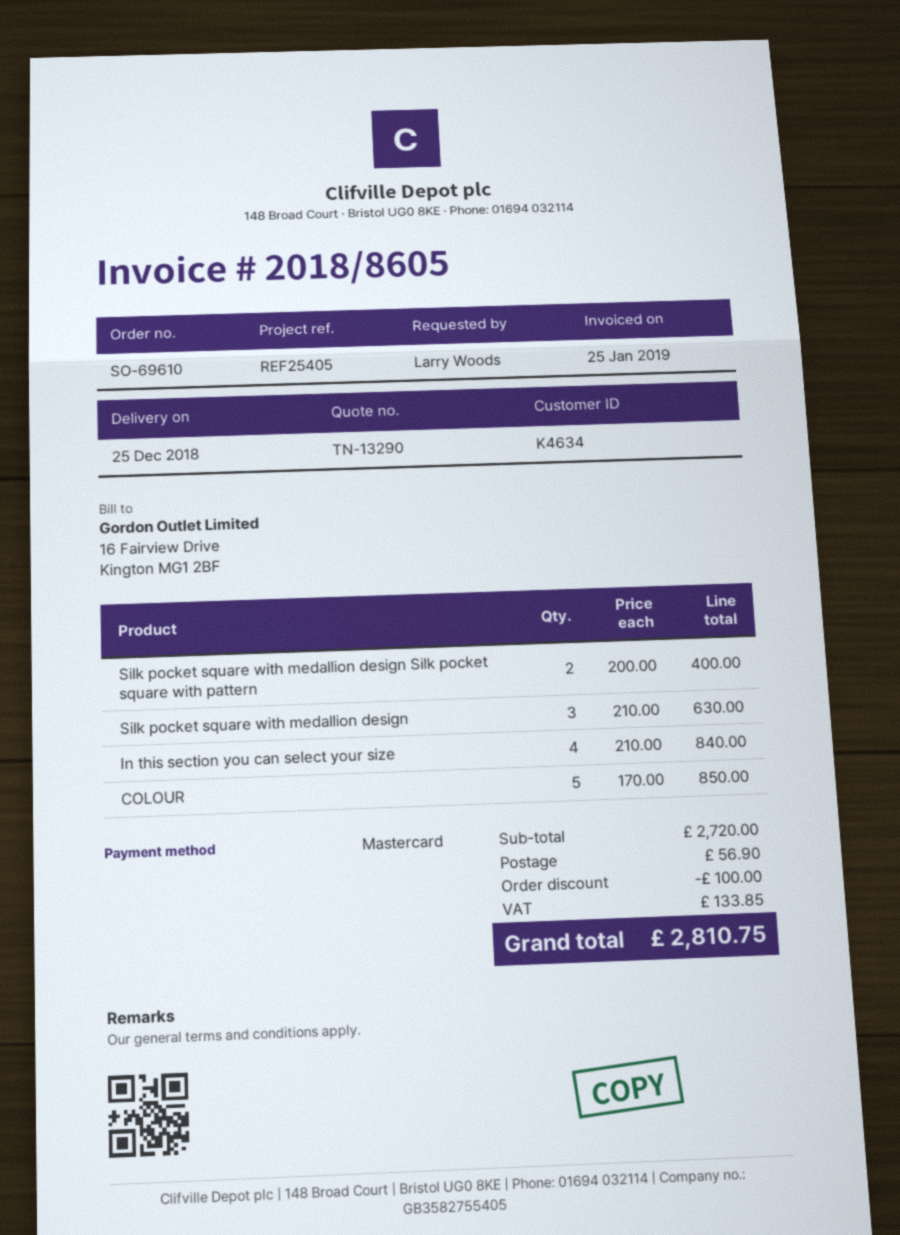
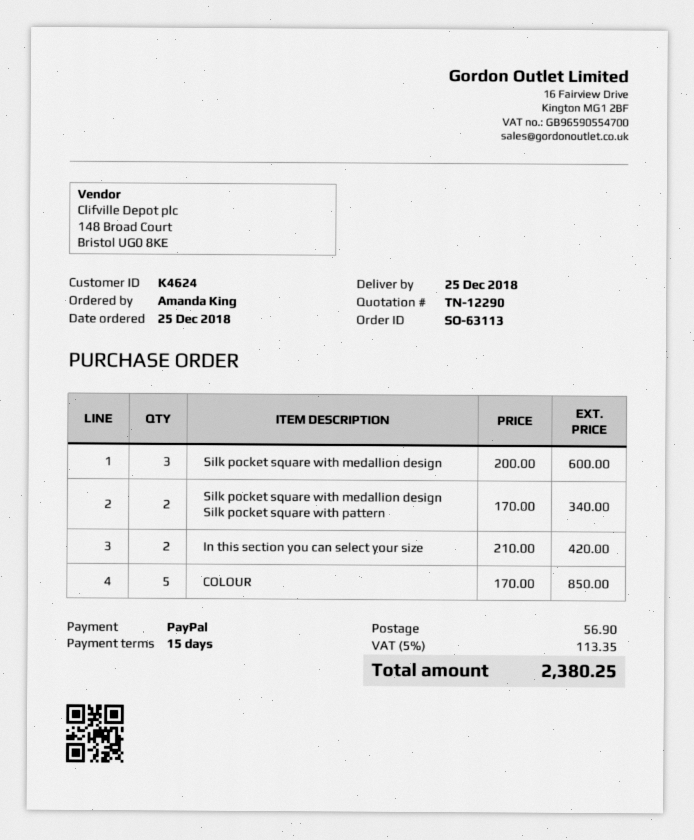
quote number: TN-13290 -> TN-12290
order number: SO-69610 -> SO-63113
customer number: K4634 -> K4624
ordered by: Larry Woods -> Amanda King
payment method: Mastercard -> PayPal
Silk pocket square with medallion design Silk pocket square with pattern: 2 x 200.00 = 400.00 -> 2 x 170.00 = 340.00
Silk pocket square with medallion design: 3 x 210.00 = 630.00 -> 3 x 200.00 = 600.00
In this section you can select your size: 4 x 210.00 = 840.00 -> 2 x 210.00 = 420.00
discount: 100.00 -> none
tax: 133.85 -> 113.35
total: 2810.75 -> 2380.25

